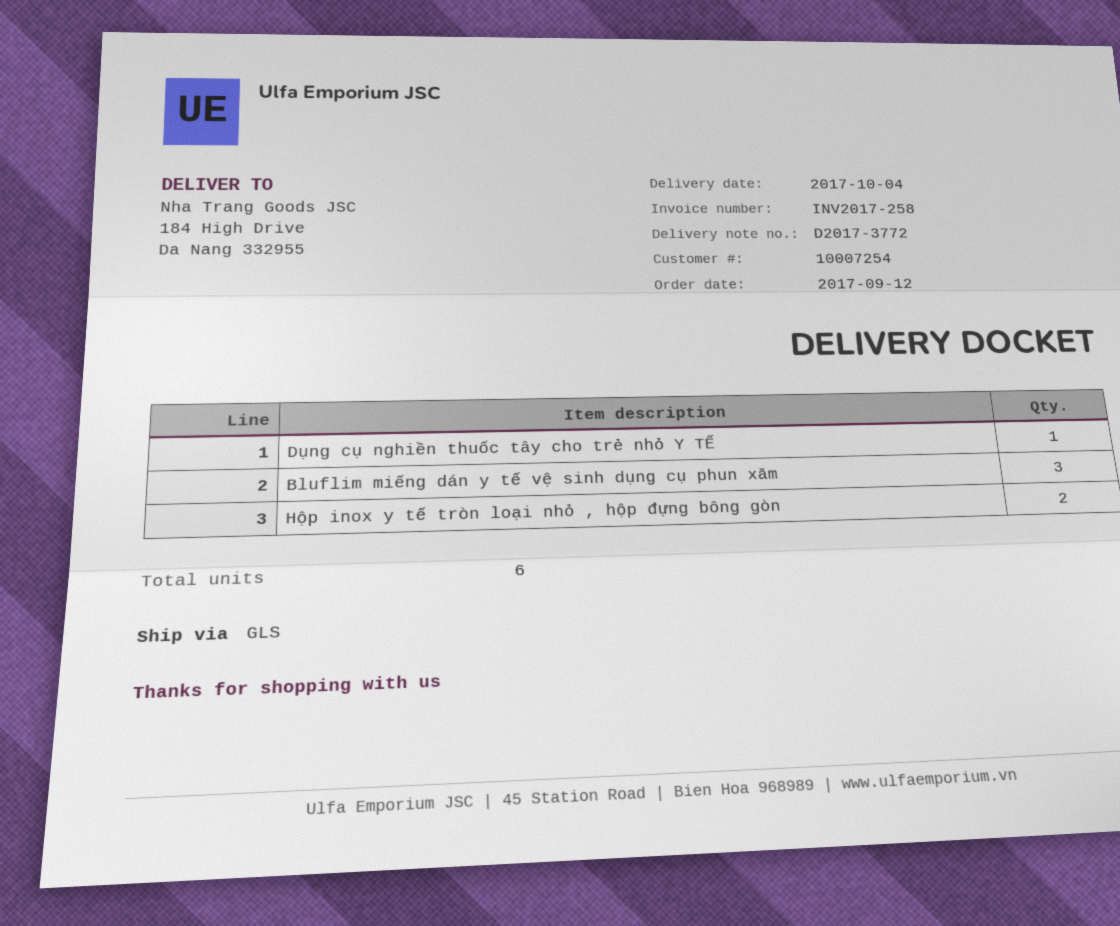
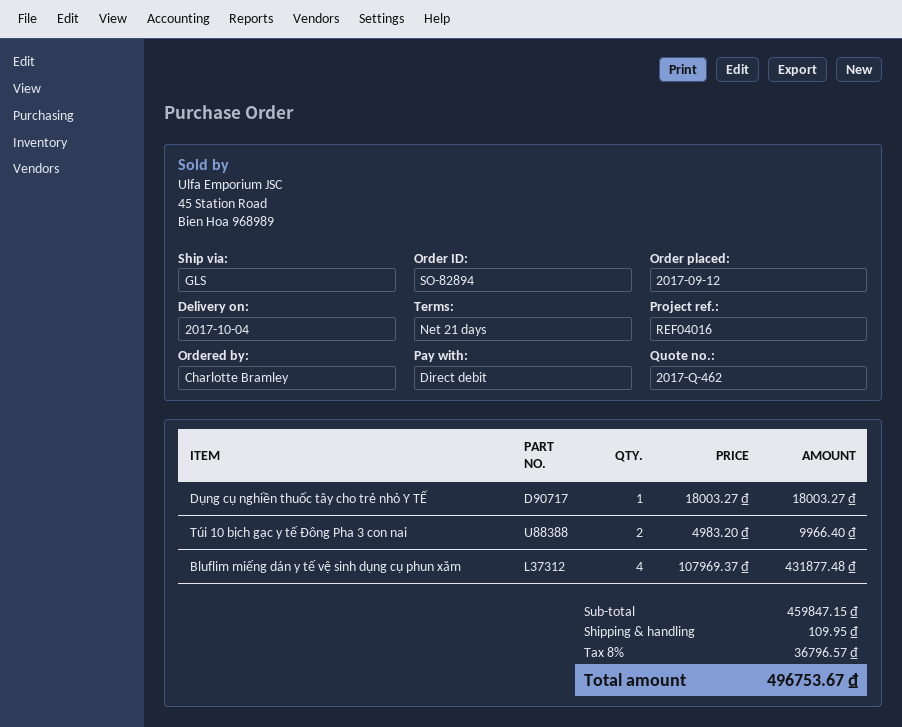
Bluflim miếng dán y tế vệ sinh dụng cụ phun xăm: 3 -> 4
Hộp inox y tế tròn loại nhỏ , hộp đựng bông gòn: 2 -> none
Túi 10 bịch gạc y tế Đông Pha 3 con nai: none -> 2

